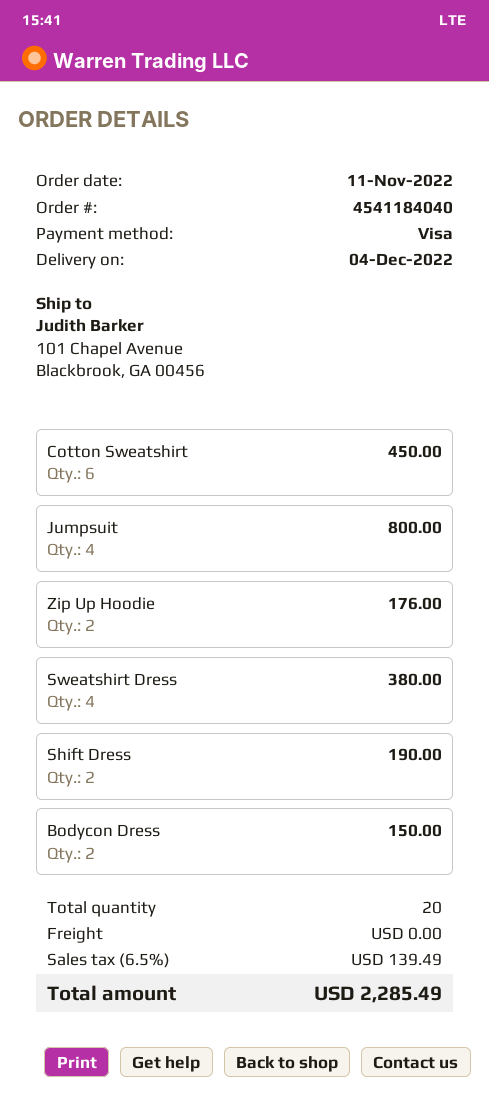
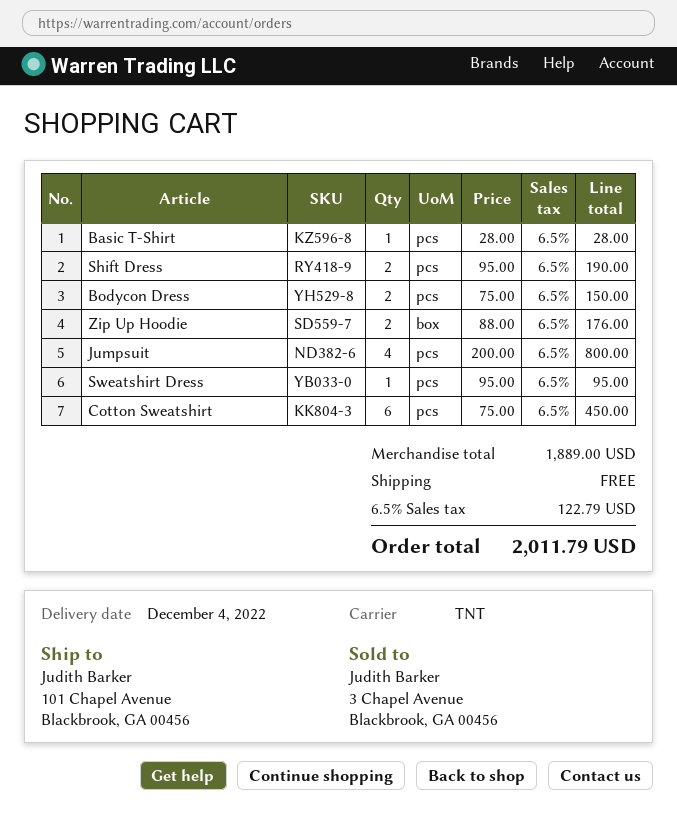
Sweatshirt Dress: 4 for 380.00 -> 1 for 95.00
Basic T-Shirt: none -> 1 for 28.00
tax: 6.5% = 139.49 -> 6.5% = 122.79
total: 2285.49 -> 2011.79

